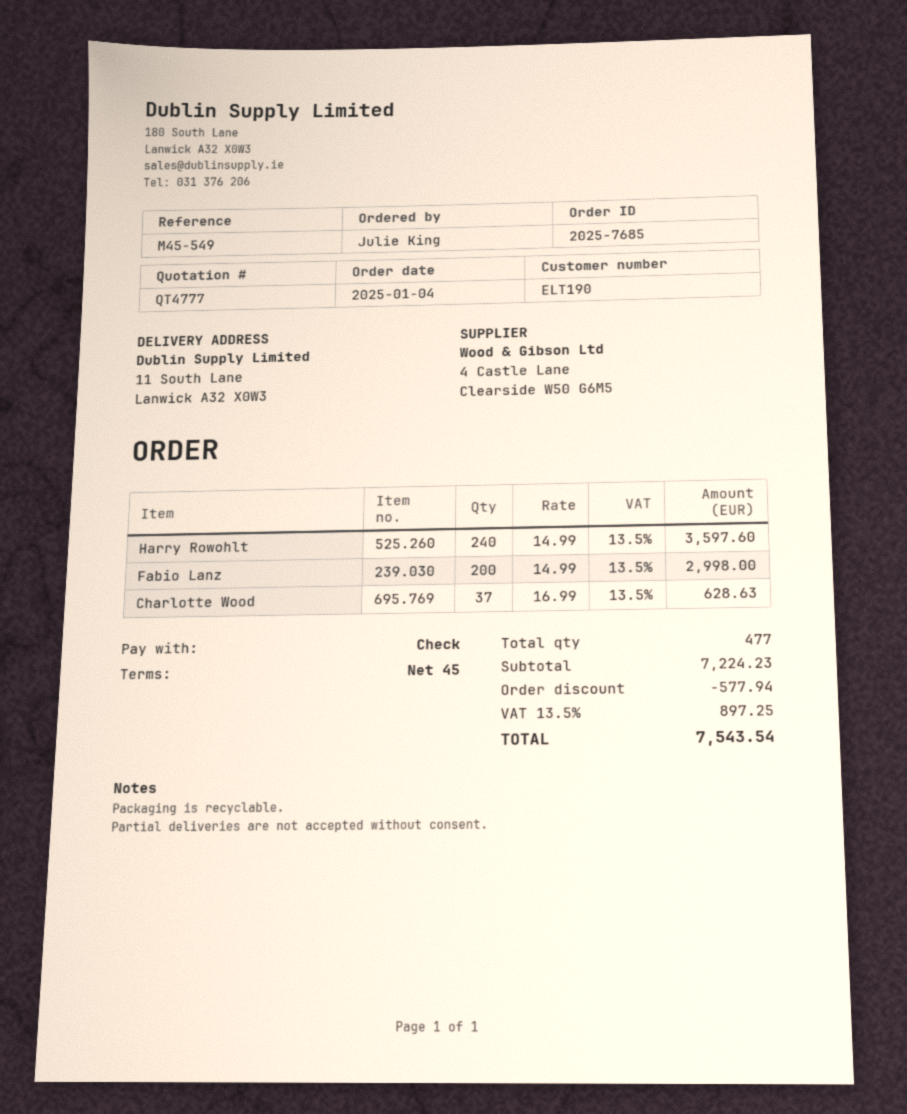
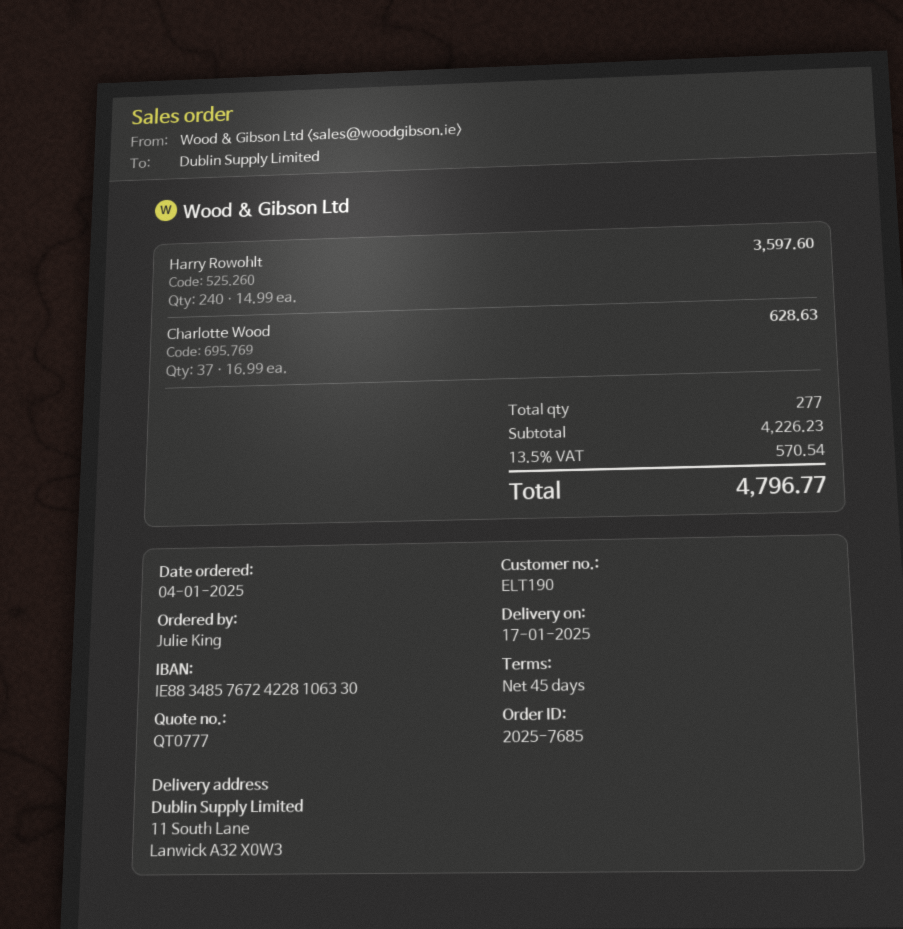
quote number: QT4777 -> QT0777
Fabio Lanz: 200 x 14.99 = 2998.00 -> none
total quantity: 477 -> 277
subtotal: 7224.23 -> 4226.23
discount: 577.94 -> none
tax: 13.5% = 897.25 -> 13.5% = 570.54
total: 7543.54 -> 4796.77

